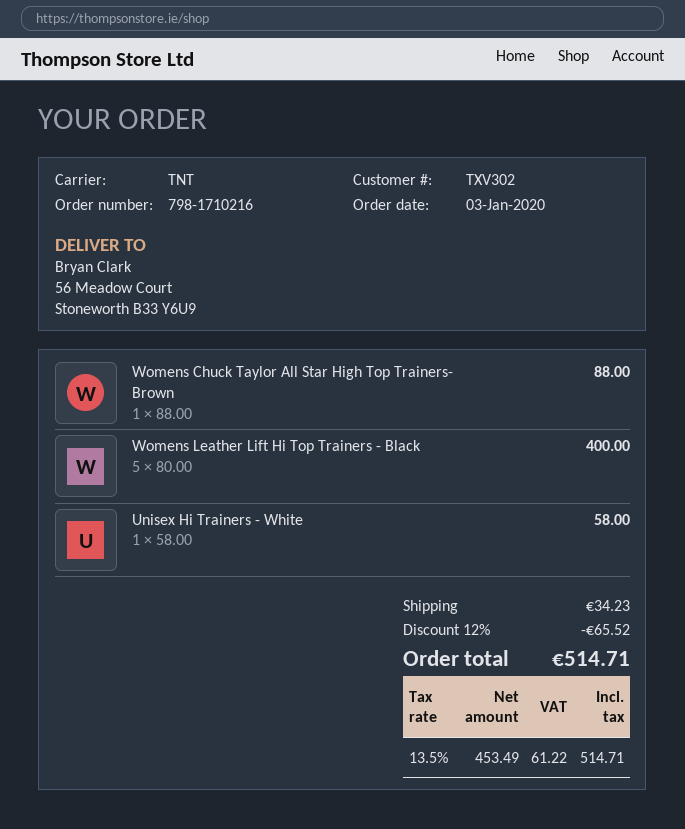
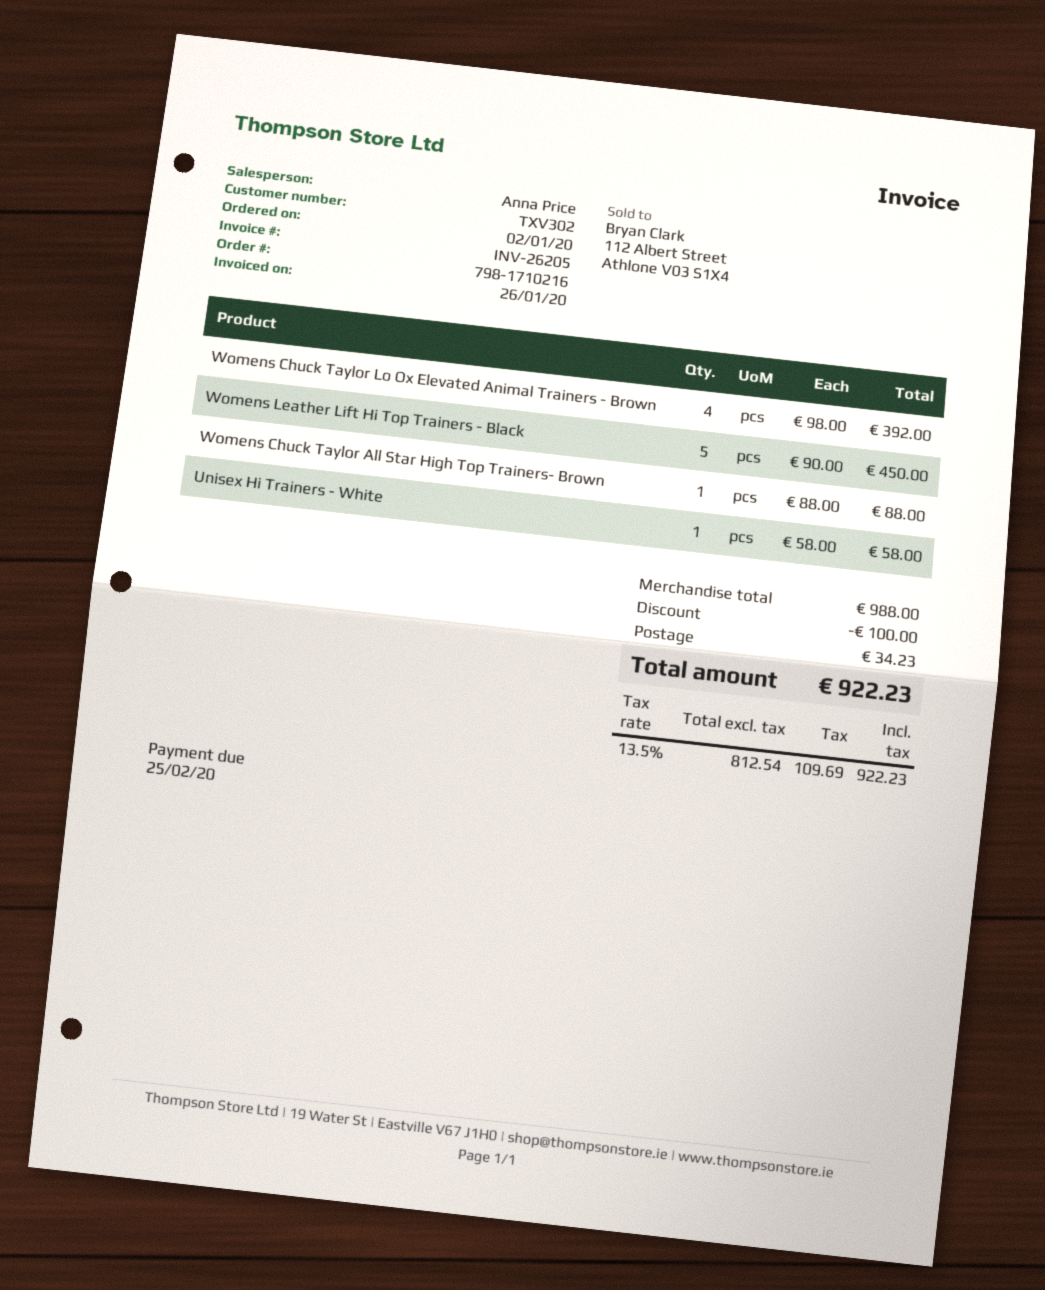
order date: 2020-01-03 -> 2020-01-02
Womens Leather Lift Hi Top Trainers - Black: 5 x 80.00 = 400.00 -> 5 x 90.00 = 450.00
Womens Chuck Taylor Lo Ox Elevated Animal Trainers - Brown: none -> 4 x 98.00 = 392.00
discount: 65.52 -> 100.00
net: 453.49 -> 812.54
tax: 13.5% = 61.22 -> 13.5% = 109.69
total: 514.71 -> 922.23

